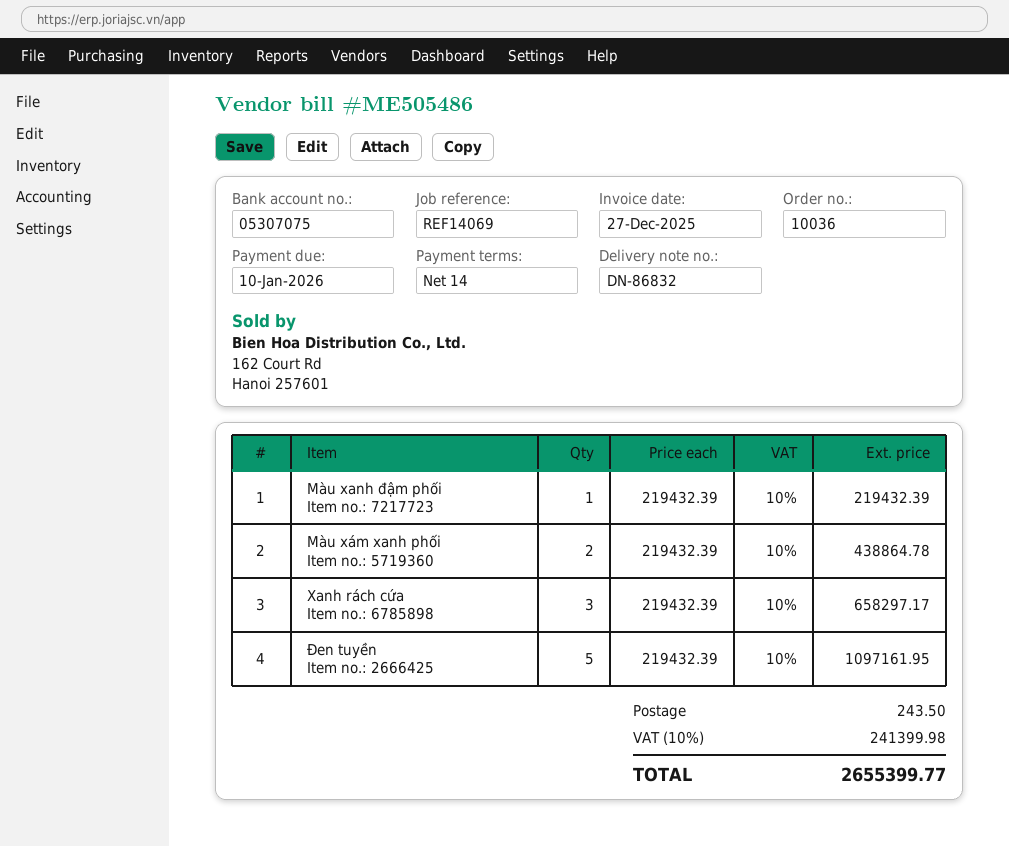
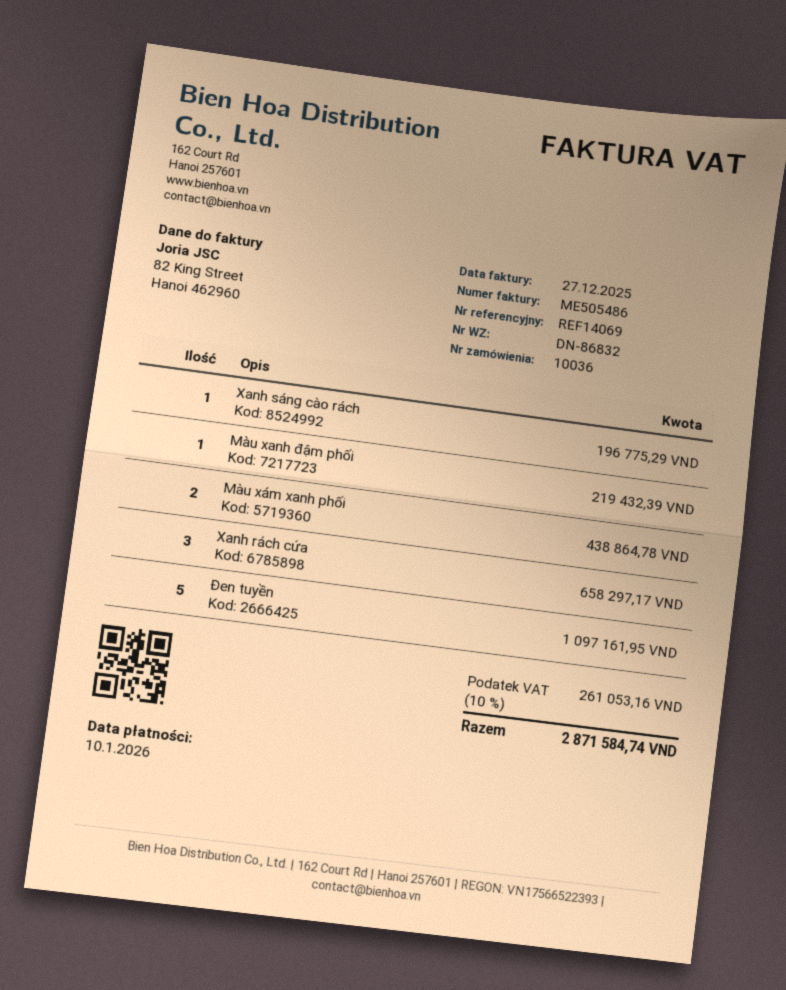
Xanh sáng cào rách: none -> 1 for 196775.29
shipping: 243.50 -> none
tax: 10% = 241399.98 -> 10% = 261053.16
total: 2655399.77 -> 2871584.74

